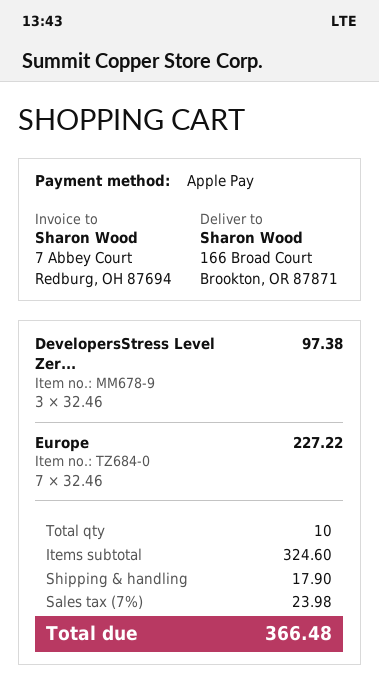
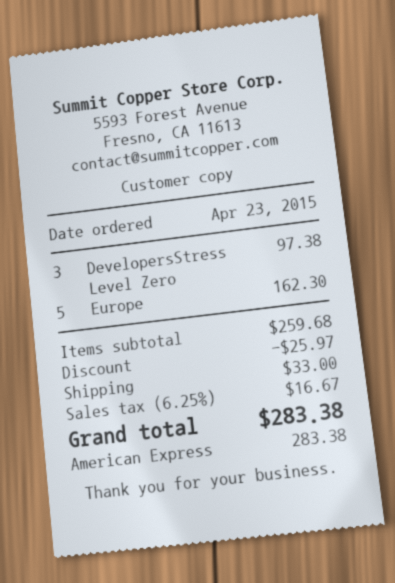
payment method: Apple Pay -> American Express
Europe: 7 for 227.22 -> 5 for 162.30
subtotal: 324.60 -> 259.68
discount: none -> 25.97
shipping: 17.90 -> 33.00
tax: 7% = 23.98 -> 6.25% = 16.67
total: 366.48 -> 283.38

